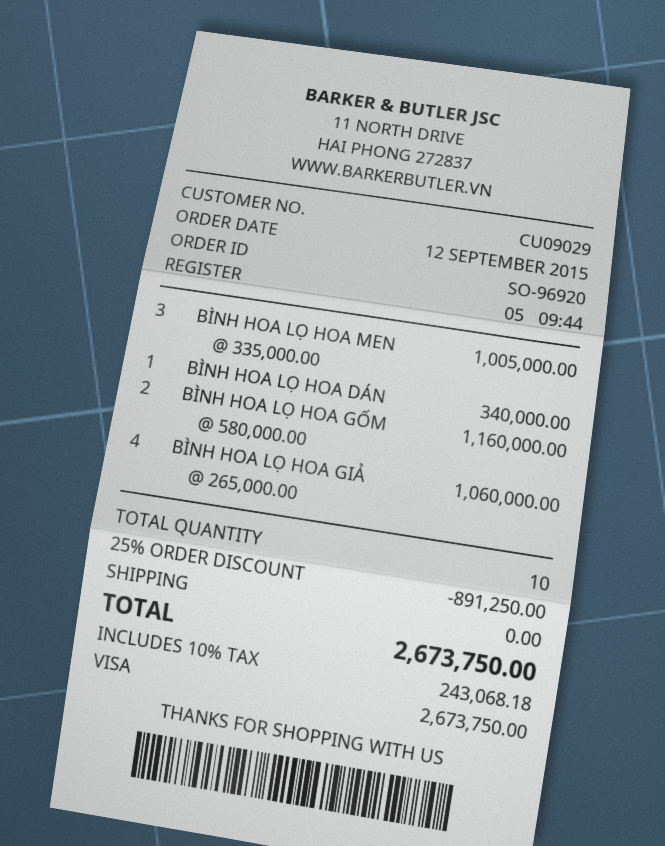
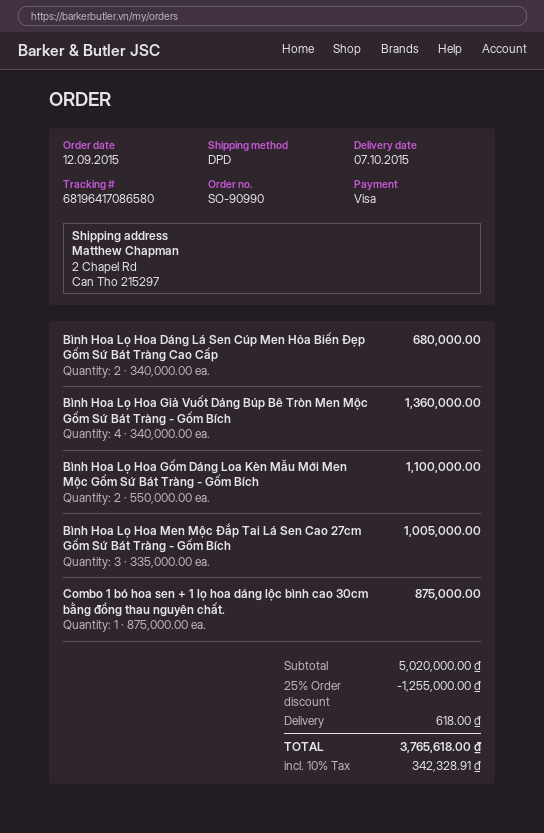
order number: SO-96920 -> SO-90990
BÌNH HOA LỌ HOA DÁN: 1 x 340000.00 = 340000.00 -> 2 x 340000.00 = 680000.00
BÌNH HOA LỌ HOA GỐM: 2 x 580000.00 = 1160000.00 -> 2 x 550000.00 = 1100000.00
BÌNH HOA LỌ HOA GIẢ: 4 x 265000.00 = 1060000.00 -> 4 x 340000.00 = 1360000.00
Combo 1 bó hoa sen + 1 lọ hoa dáng lộc bình cao 30cm bằng đồng thau nguyên chất.: none -> 1 x 875000.00 = 875000.00
discount: 25% = 891250.00 -> 25% = 1255000.00
shipping: 0.00 -> 618.00
tax: 10% = 243068.18 -> 10% = 342328.91
total: 2673750.00 -> 3765618.00

